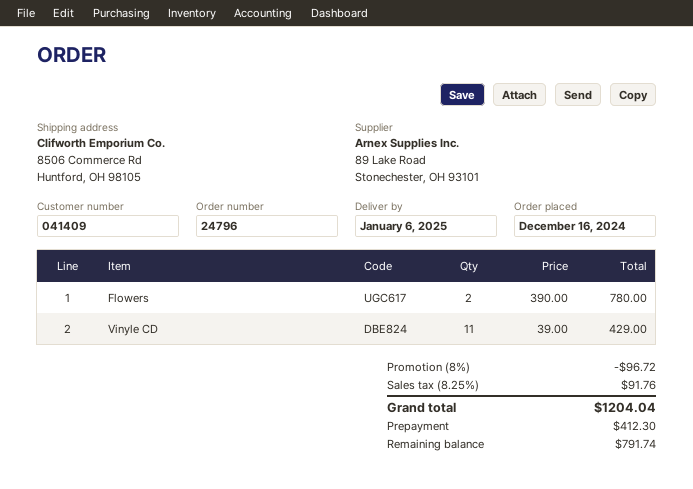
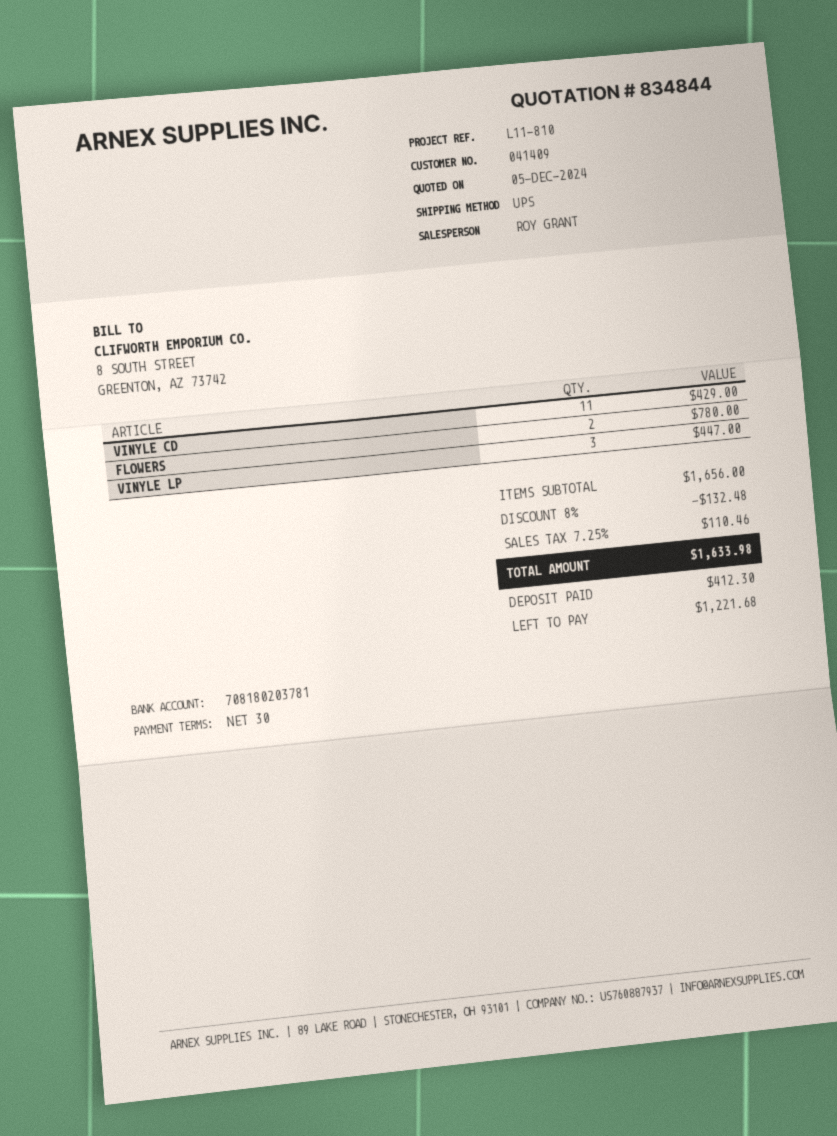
VINYLE LP: none -> 3 for 447.00
discount: 8% = 96.72 -> 8% = 132.48
tax: 8.25% = 91.76 -> 7.25% = 110.46
total: 1204.04 -> 1633.98
balance: 791.74 -> 1221.68

